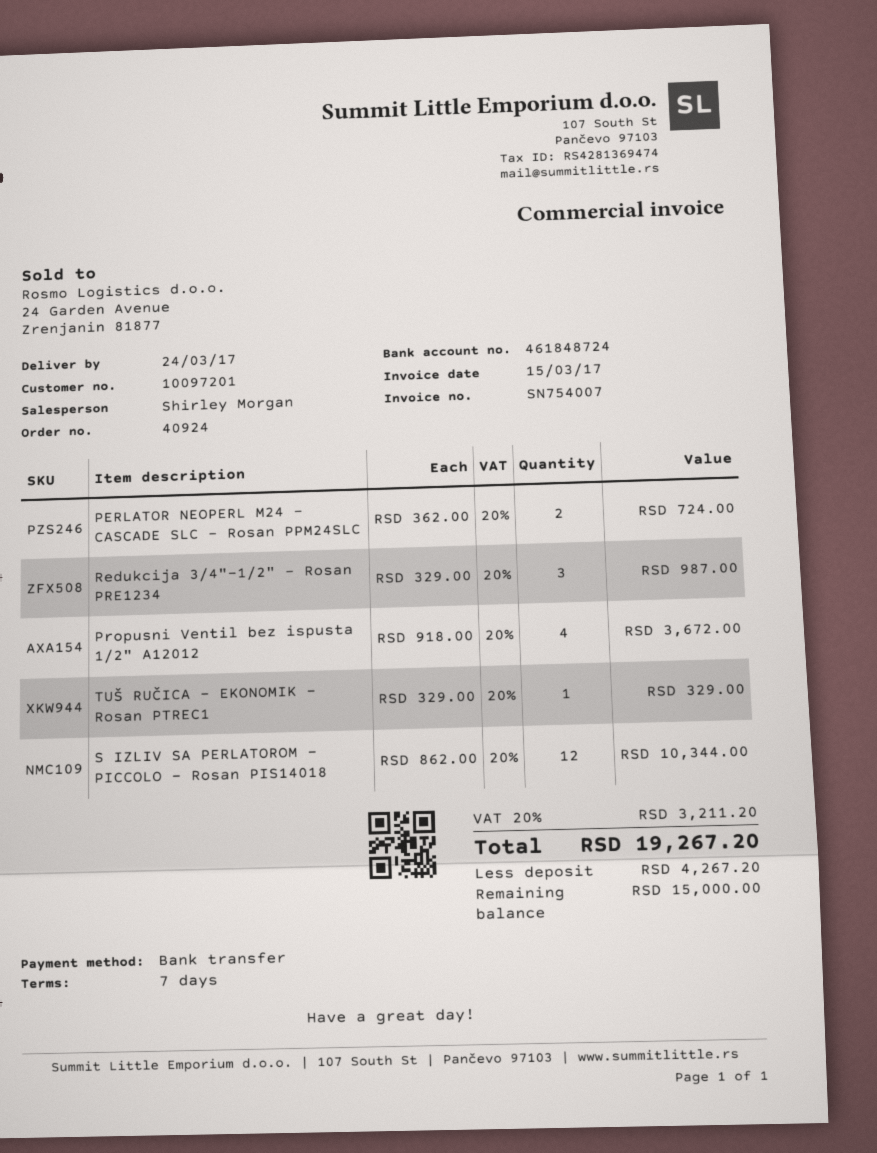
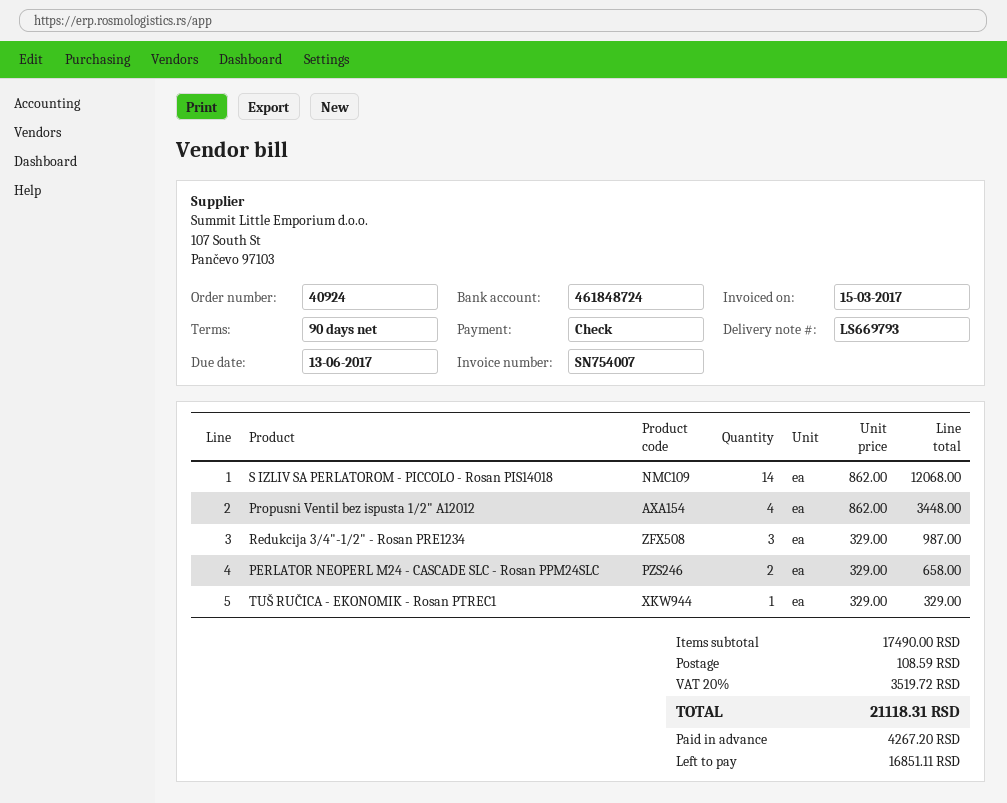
payment terms: 7 days -> 90 days
payment method: bank transfer -> cheque
PERLATOR NEOPERL M24 - CASCADE SLC - Rosan PPM24SLC: 2 x 362.00 = 724.00 -> 2 x 329.00 = 658.00
Propusni Ventil bez ispusta 1/2" A12012: 4 x 918.00 = 3672.00 -> 4 x 862.00 = 3448.00
S IZLIV SA PERLATOROM - PICCOLO - Rosan PIS14018: 12 x 862.00 = 10344.00 -> 14 x 862.00 = 12068.00
shipping: none -> 108.59
tax: 20% = 3211.20 -> 20% = 3519.72
total: 19267.20 -> 21118.31
balance: 15000.00 -> 16851.11

